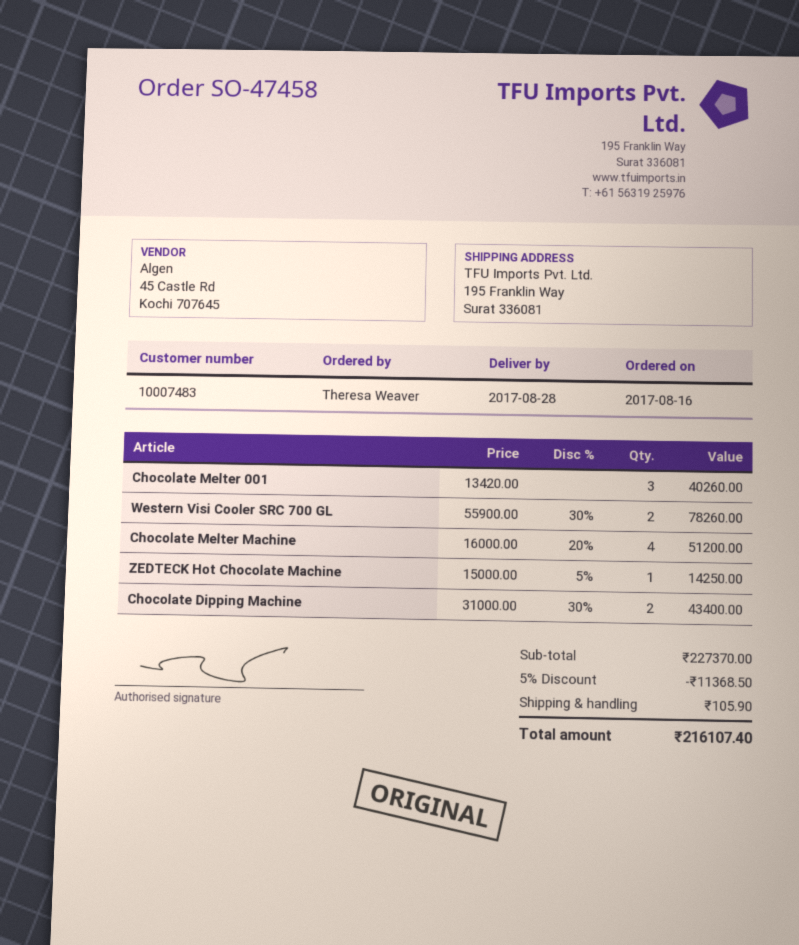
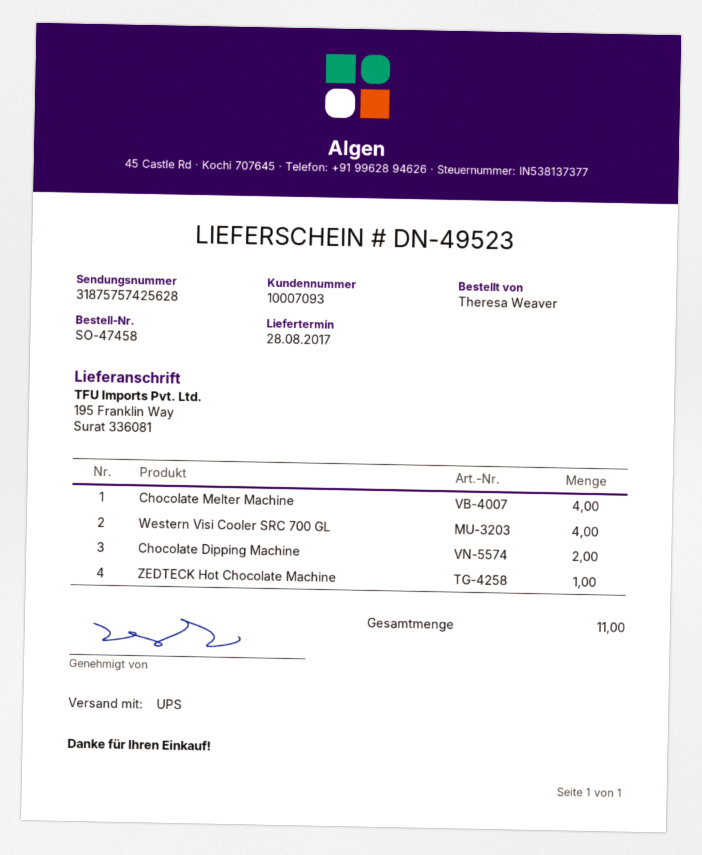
customer number: 10007483 -> 10007093
Chocolate Melter 001: 3 -> none
Western Visi Cooler SRC 700 GL: 2 -> 4

